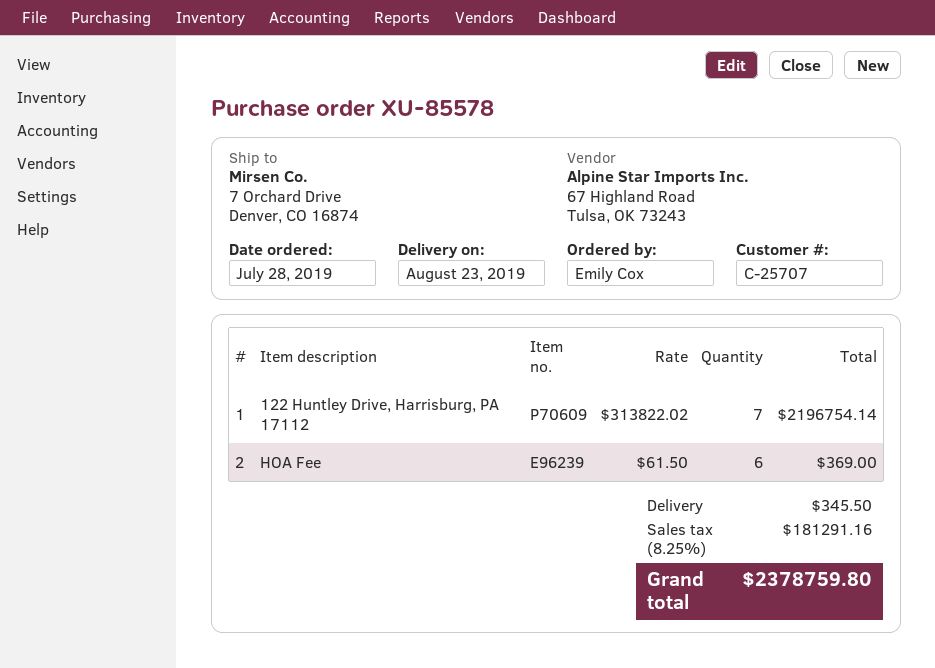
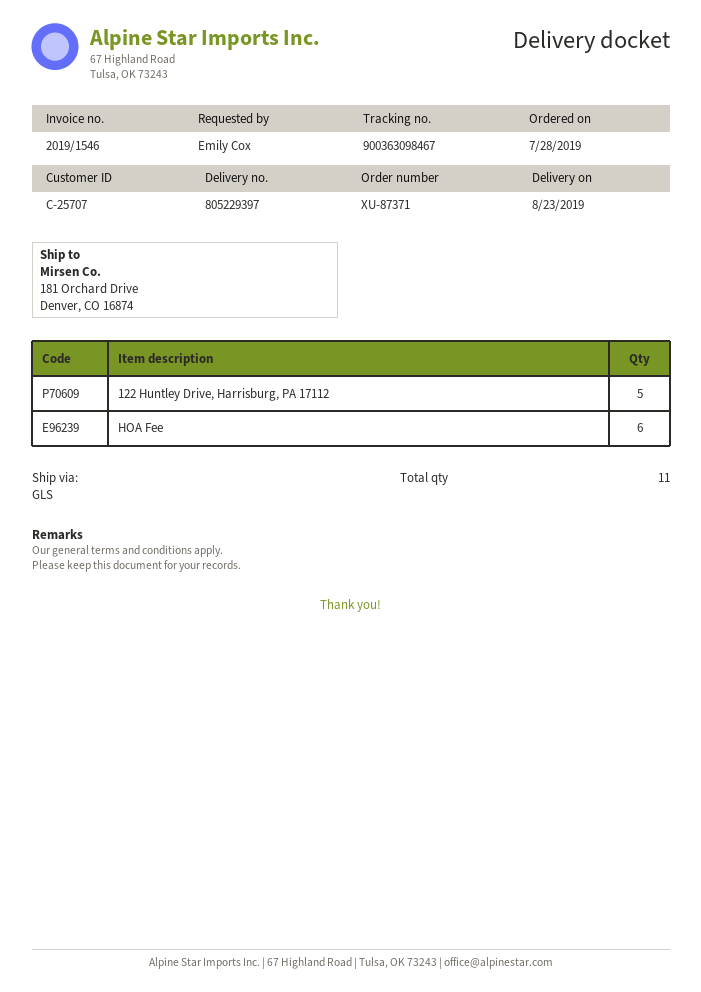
order number: XU-85578 -> XU-87371
ship to: 7 Orchard Drive, Denver, CO 16874 -> 181 Orchard Drive, Denver, CO 16874
122 Huntley Drive, Harrisburg, PA 17112: 7 -> 5

